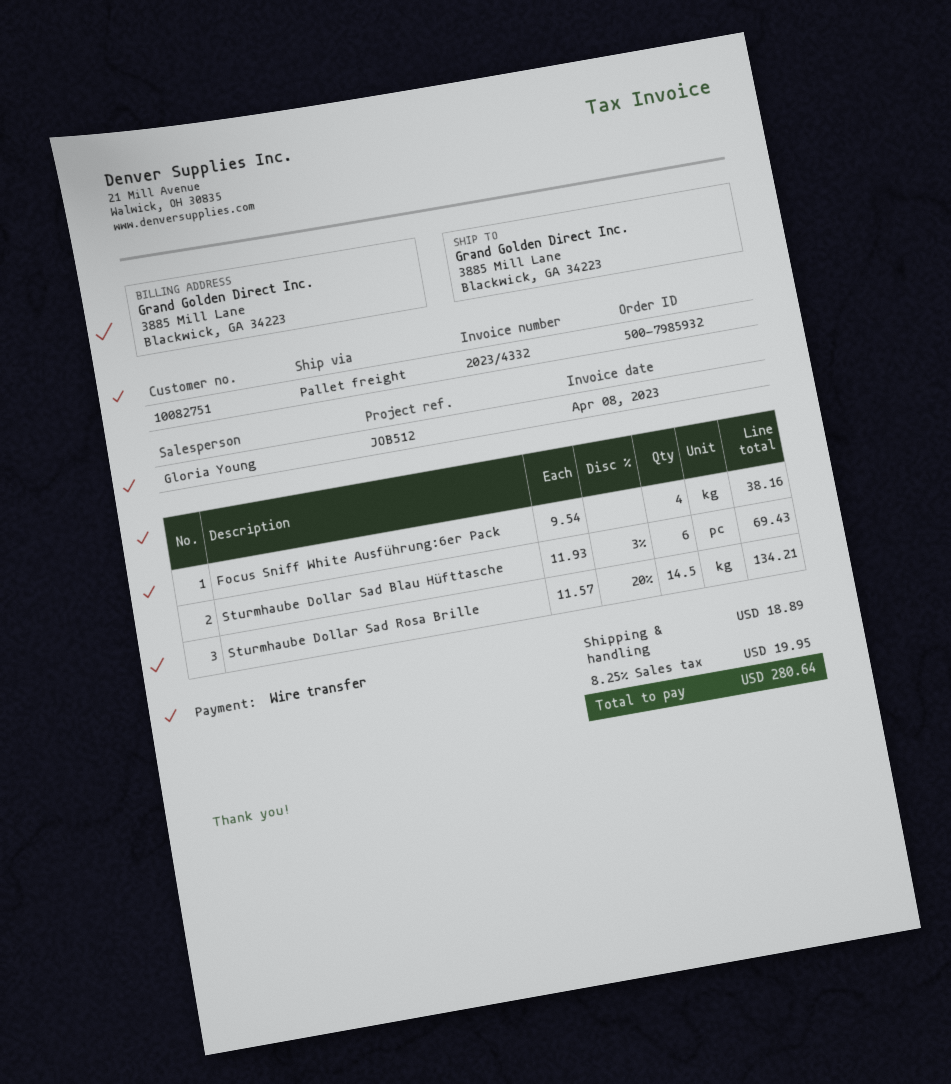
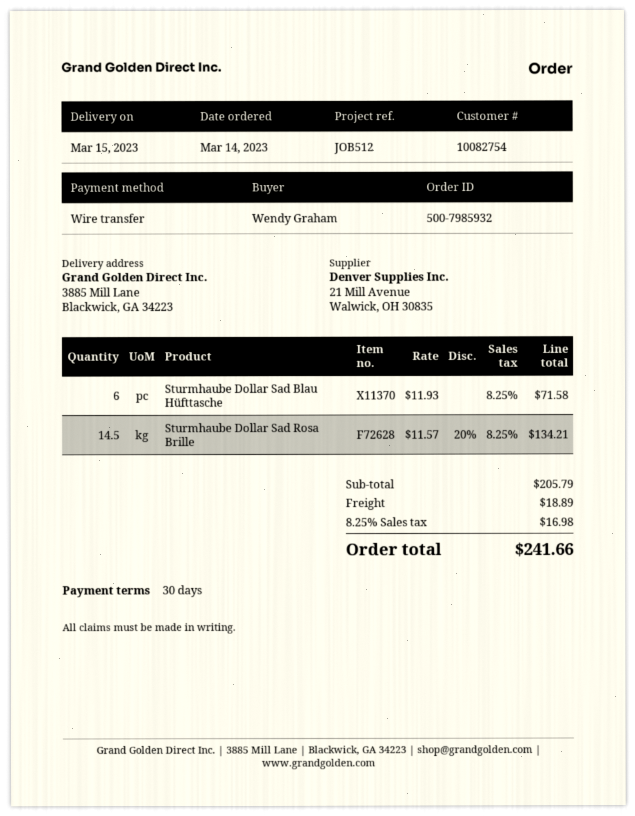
customer number: 10082751 -> 10082754
Focus Sniff White Ausführung:6er Pack: 4 x 9.54 = 38.16 -> none
Sturmhaube Dollar Sad Blau Hüfttasche: 6 x 11.93 - 3% = 69.43 -> 6 x 11.93 = 71.58
tax: 8.25% = 19.95 -> 8.25% = 16.98
total: 280.64 -> 241.66

